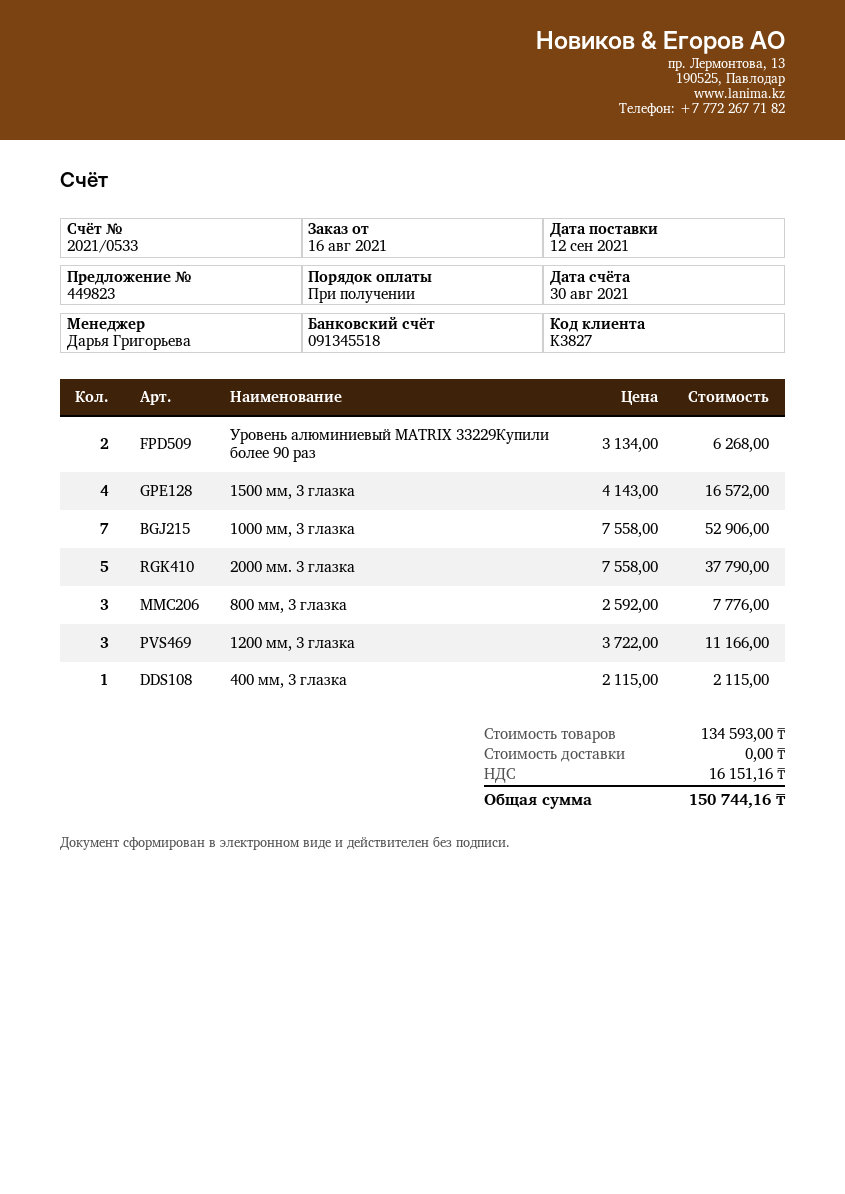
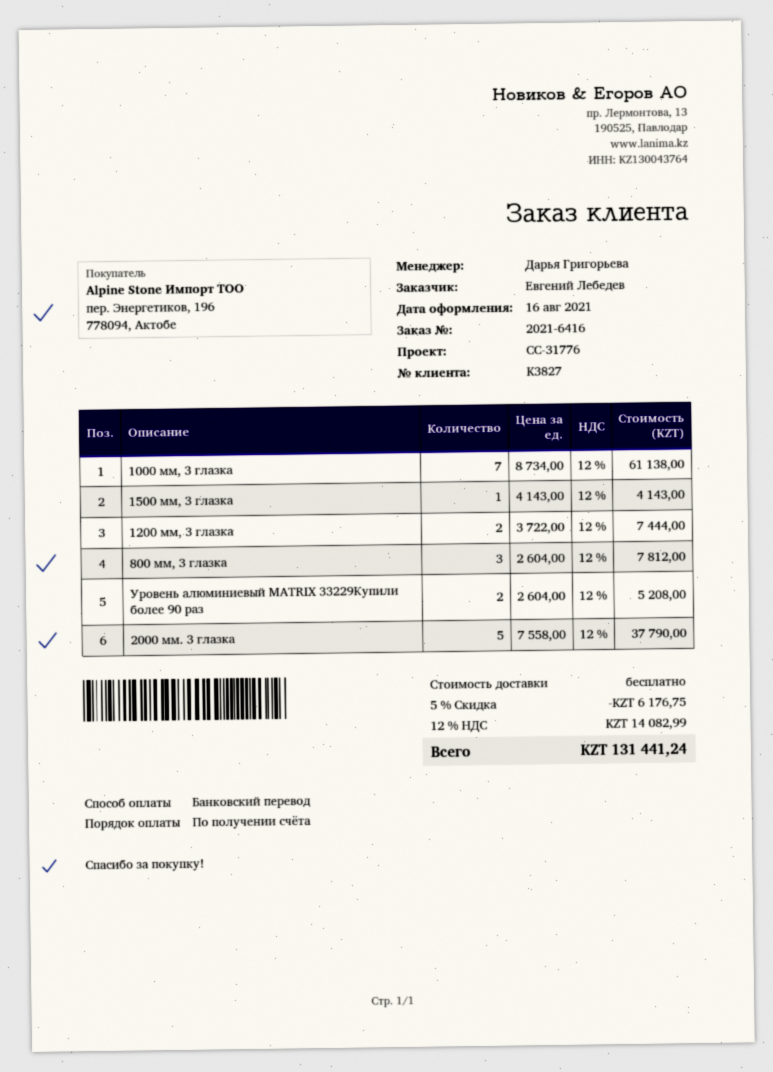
Уровень алюминиевый MATRIX 33229Купили более 90 раз: 2 x 3134.00 = 6268.00 -> 2 x 2604.00 = 5208.00
1500 мм, 3 глазка: 4 x 4143.00 = 16572.00 -> 1 x 4143.00 = 4143.00
1000 мм, 3 глазка: 7 x 7558.00 = 52906.00 -> 7 x 8734.00 = 61138.00
800 мм, 3 глазка: 3 x 2592.00 = 7776.00 -> 3 x 2604.00 = 7812.00
1200 мм, 3 глазка: 3 x 3722.00 = 11166.00 -> 2 x 3722.00 = 7444.00
400 мм, 3 глазка: 1 x 2115.00 = 2115.00 -> none
discount: none -> 5% = 6176.75
tax: 16151.16 -> 14082.99
total: 150744.16 -> 131441.24

